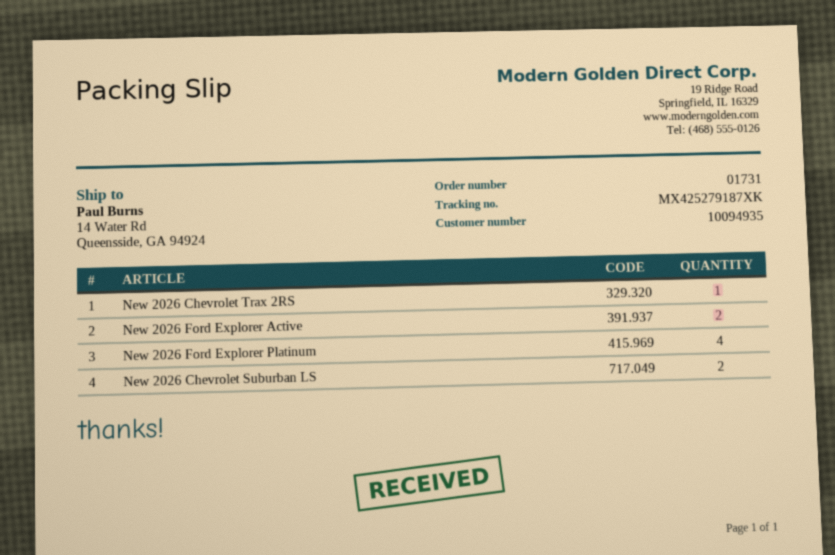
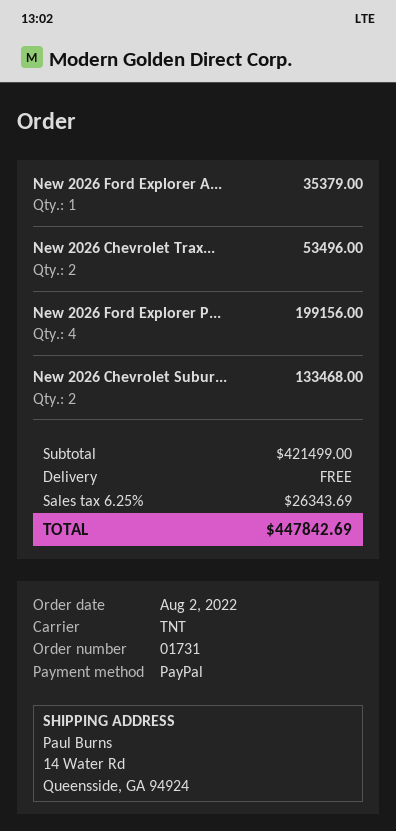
New 2026 Chevrolet Trax 2RS: 1 -> 2
New 2026 Ford Explorer Active: 2 -> 1

